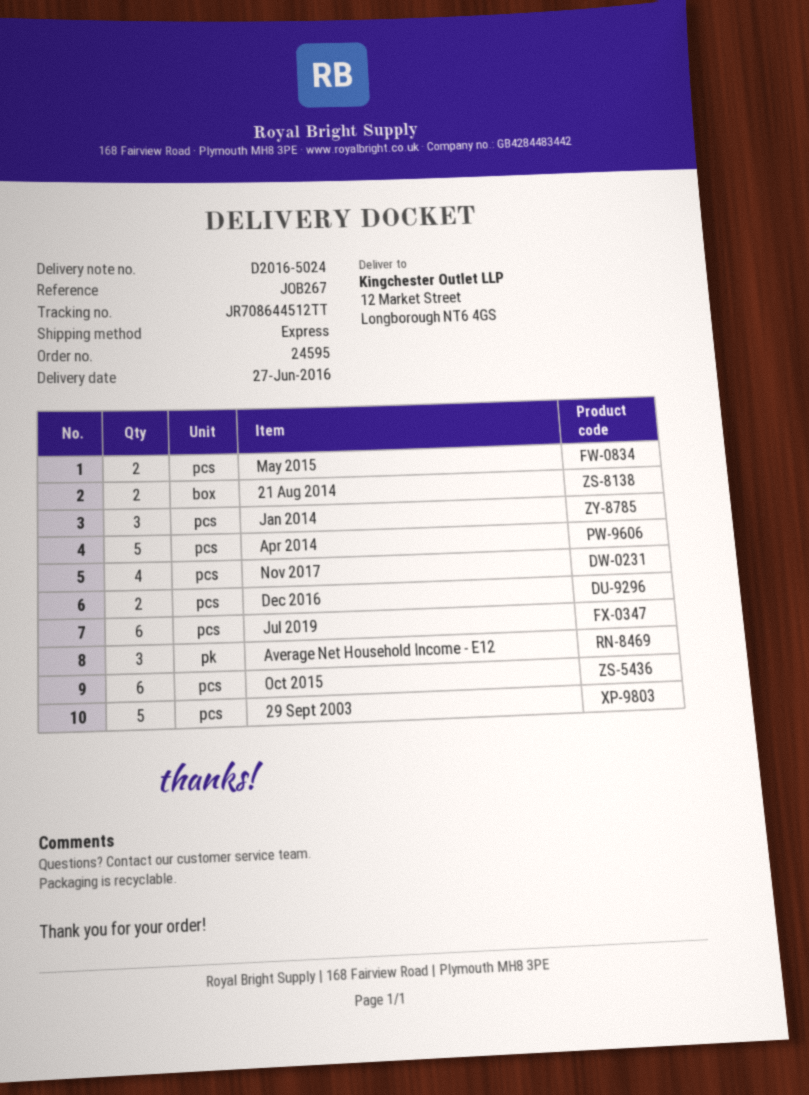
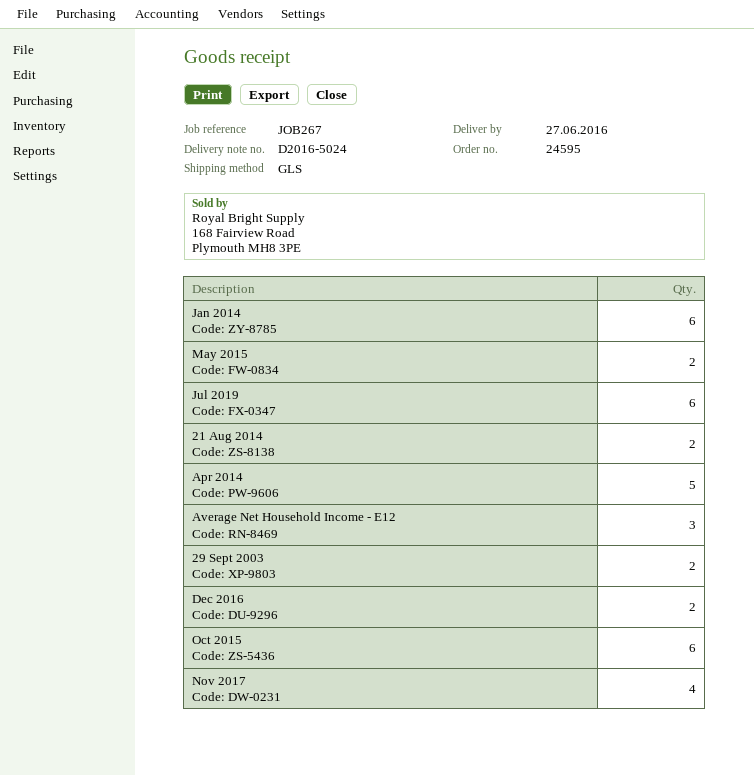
shipping method: express -> GLS
Jan 2014: 3 -> 6
29 Sept 2003: 5 -> 2

